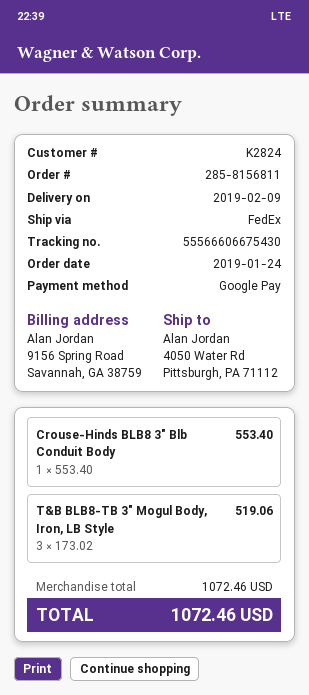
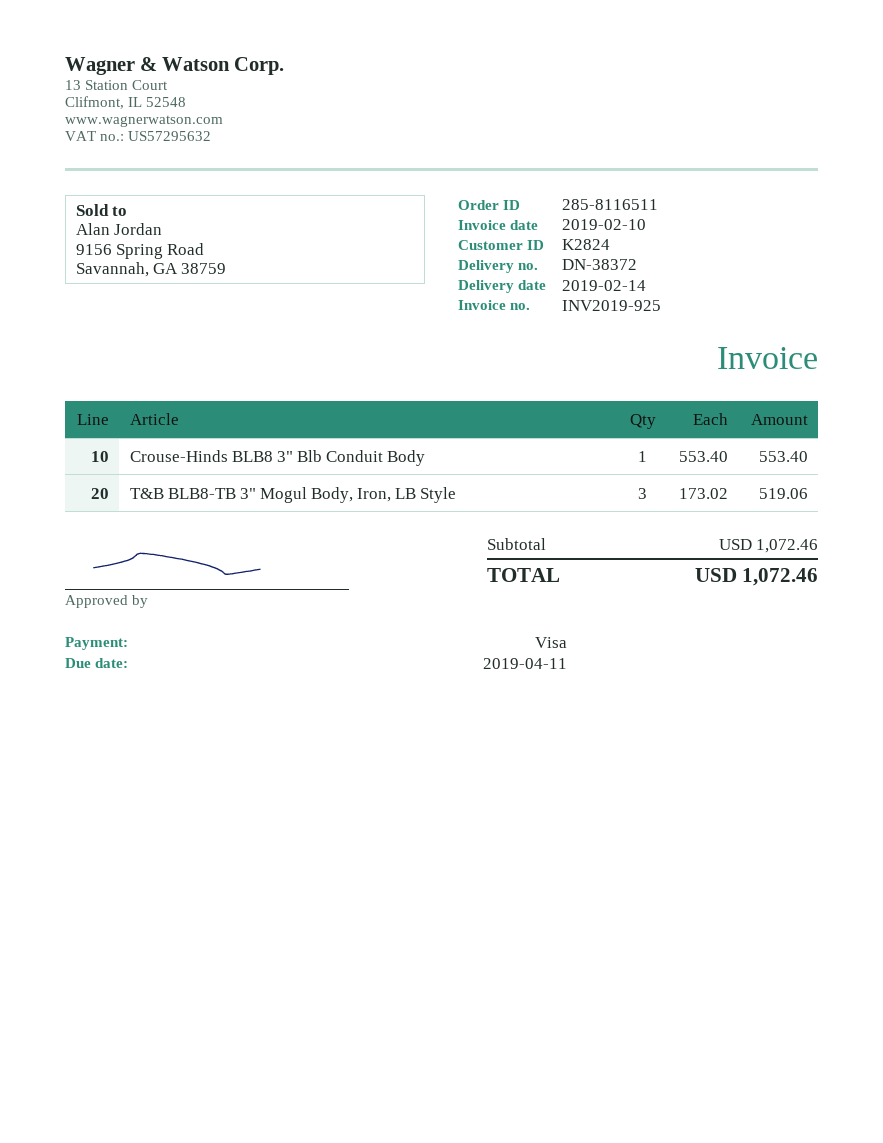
order number: 285-8156811 -> 285-8116511
delivery date: 2019-02-09 -> 2019-02-14
payment method: Google Pay -> Visa

